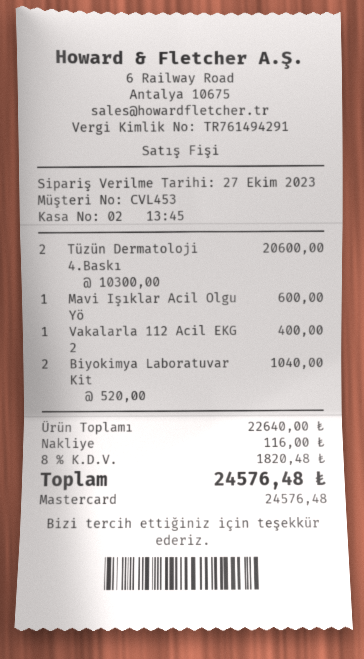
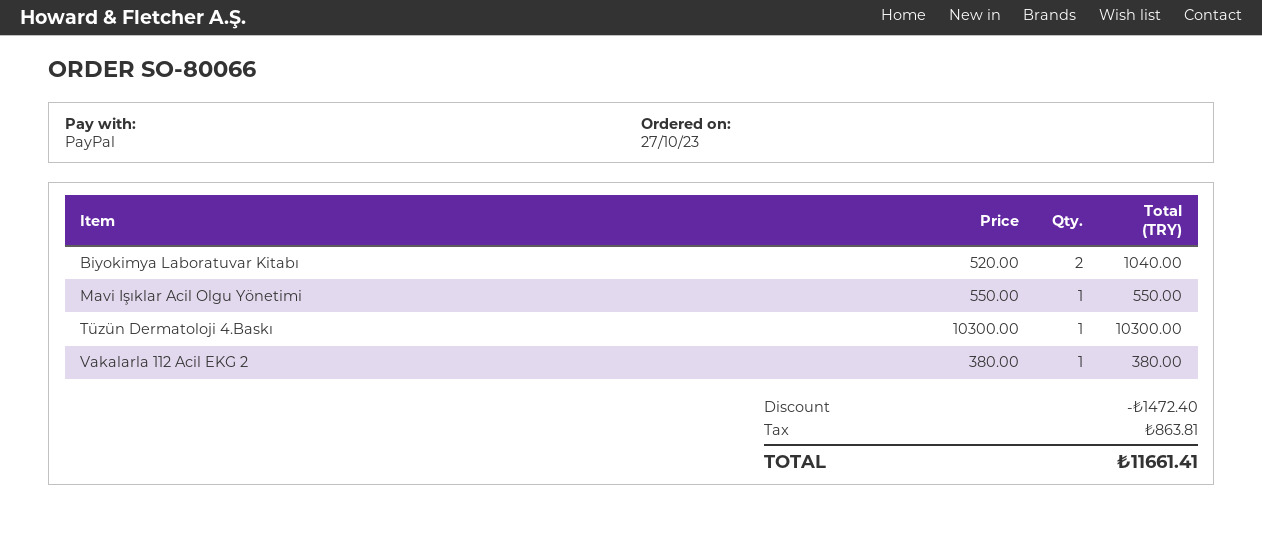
payment method: Mastercard -> PayPal
Tüzün Dermatoloji 4.Baskı: 2 x 10300.00 = 20600.00 -> 1 x 10300.00 = 10300.00
Mavi Işıklar Acil Olgu Yö: 1 x 600.00 = 600.00 -> 1 x 550.00 = 550.00
Vakalarla 112 Acil EKG 2: 1 x 400.00 = 400.00 -> 1 x 380.00 = 380.00
discount: none -> 1472.40
shipping: 116.00 -> none
tax: 1820.48 -> 863.81
total: 24576.48 -> 11661.41

